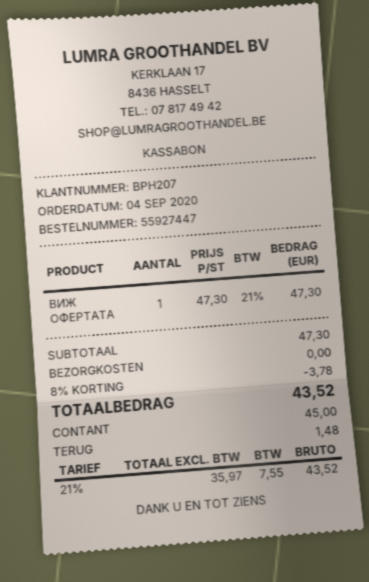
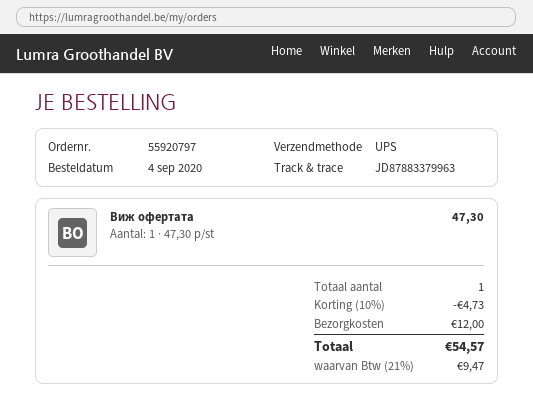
order number: 55927447 -> 55920797
discount: 8% = 3.78 -> 10% = 4.73
shipping: 0.00 -> 12.00
tax: 21% = 7.55 -> 21% = 9.47
total: 43.52 -> 54.57

